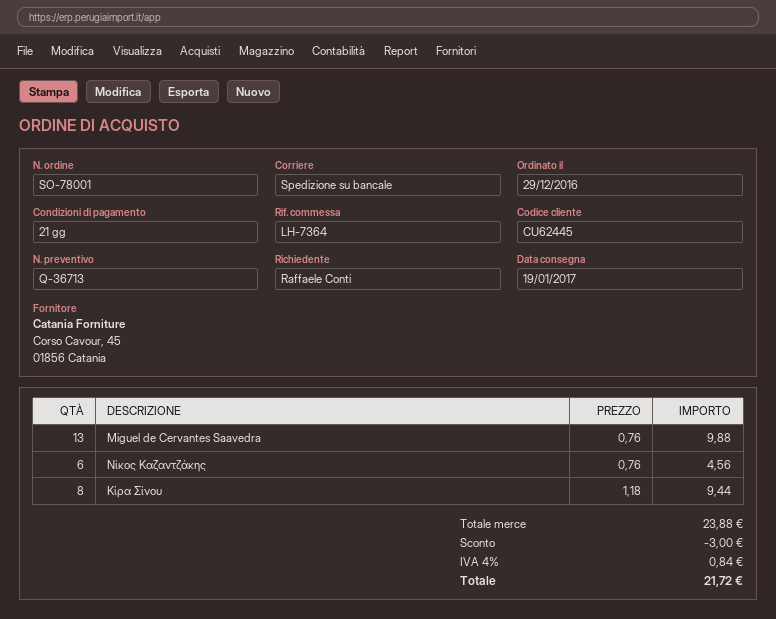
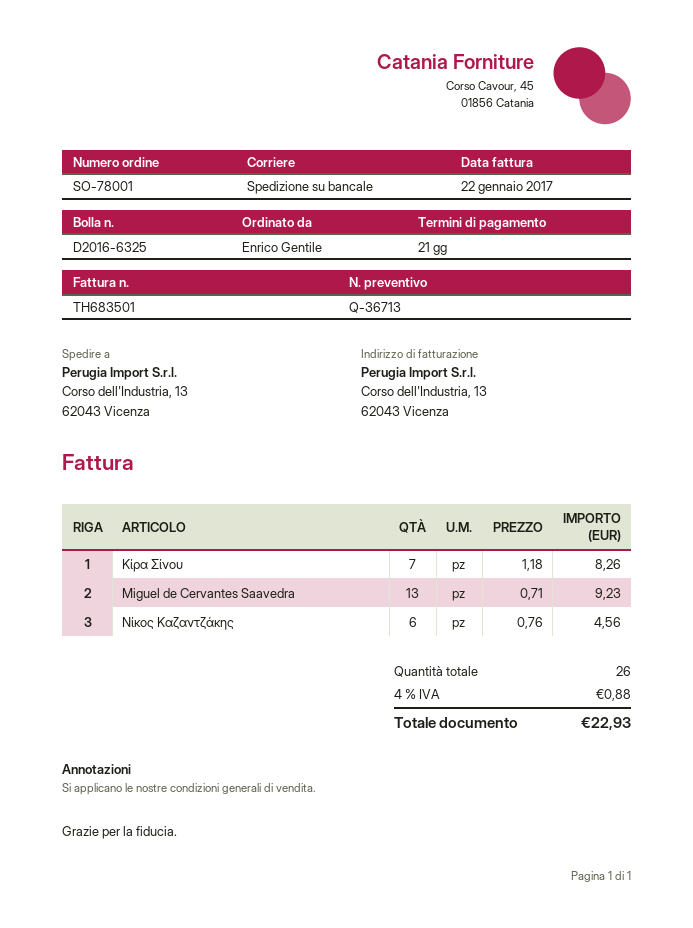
ordered by: Raffaele Conti -> Enrico Gentile
Miguel de Cervantes Saavedra: 13 x 0.76 = 9.88 -> 13 x 0.71 = 9.23
Κίρα Σίνου: 8 x 1.18 = 9.44 -> 7 x 1.18 = 8.26
discount: 3.00 -> none
tax: 4% = 0.84 -> 4% = 0.88
total: 21.72 -> 22.93

